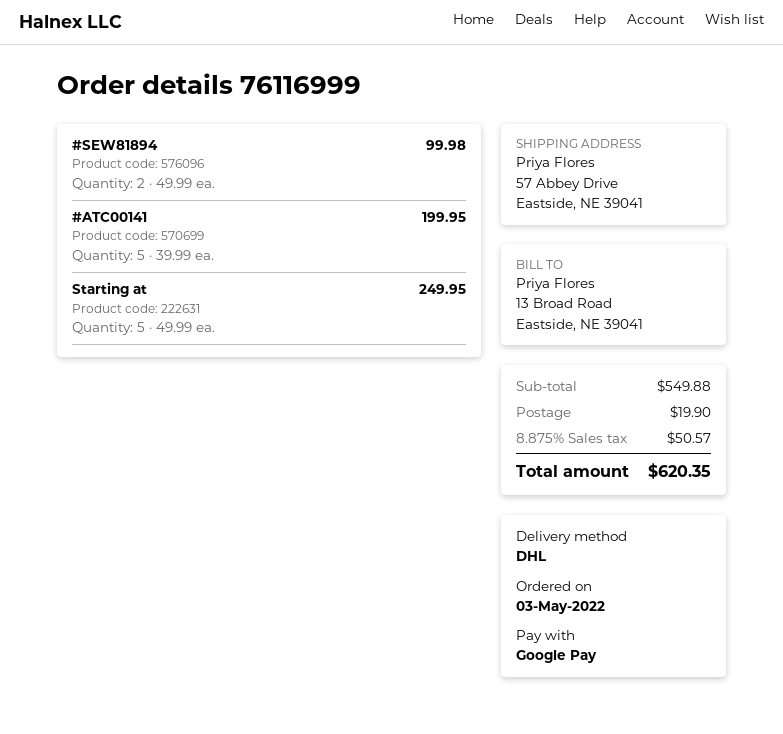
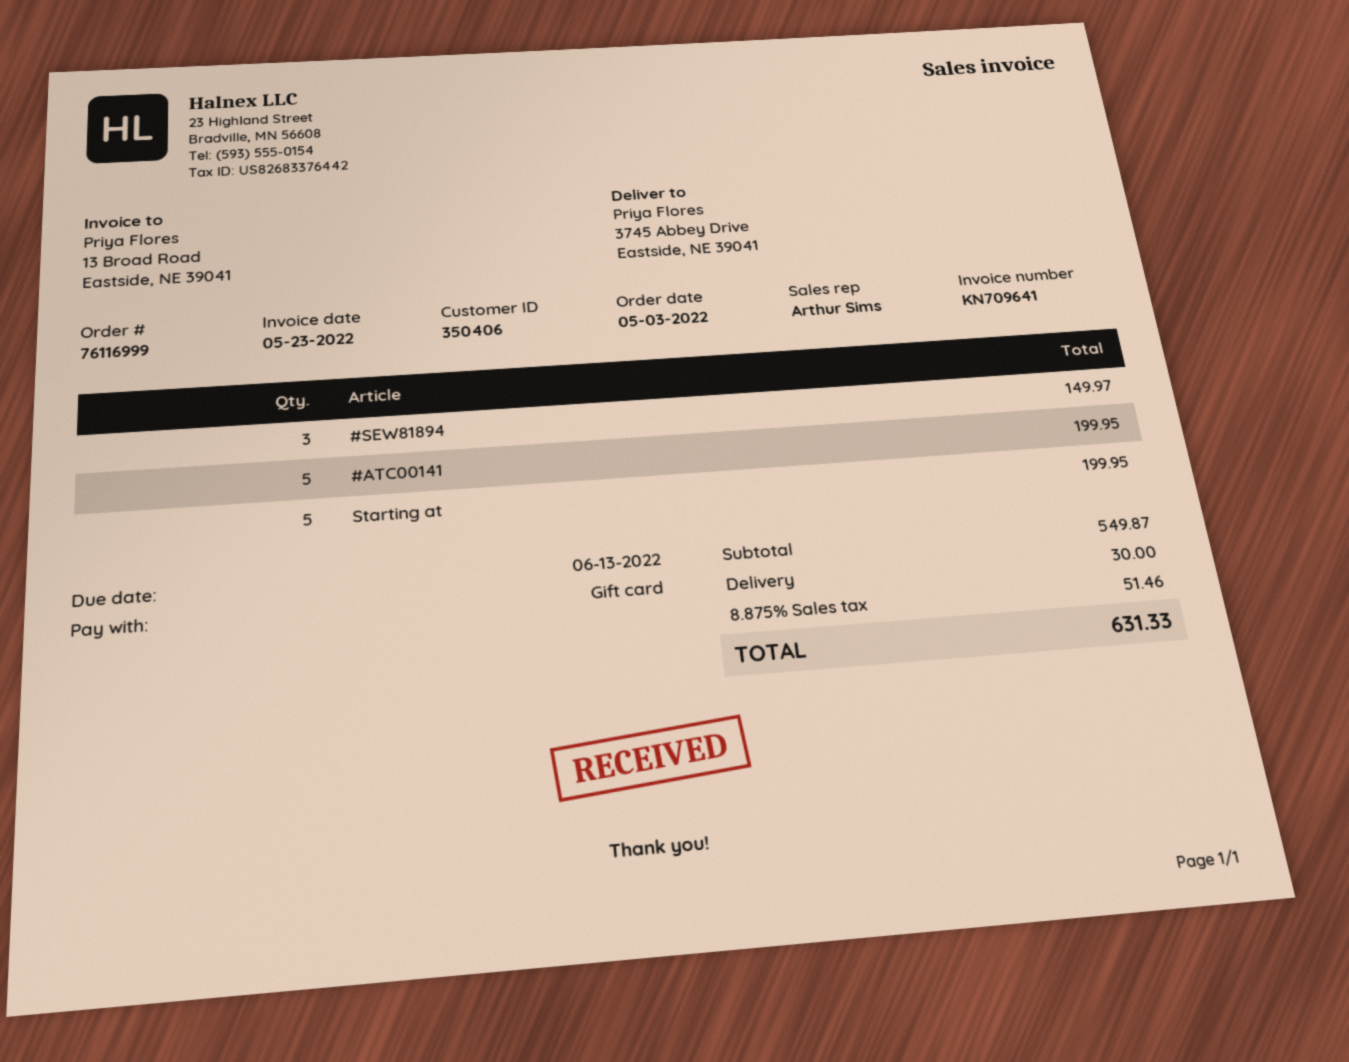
payment method: Google Pay -> gift card
ship to: 57 Abbey Drive, Eastside, NE 39041 -> 3745 Abbey Drive, Eastside, NE 39041
#SEW81894: 2 for 99.98 -> 3 for 149.97
Starting at: 5 for 249.95 -> 5 for 199.95
subtotal: 549.88 -> 549.87
shipping: 19.90 -> 30.00
tax: 8.875% = 50.57 -> 8.875% = 51.46
total: 620.35 -> 631.33

